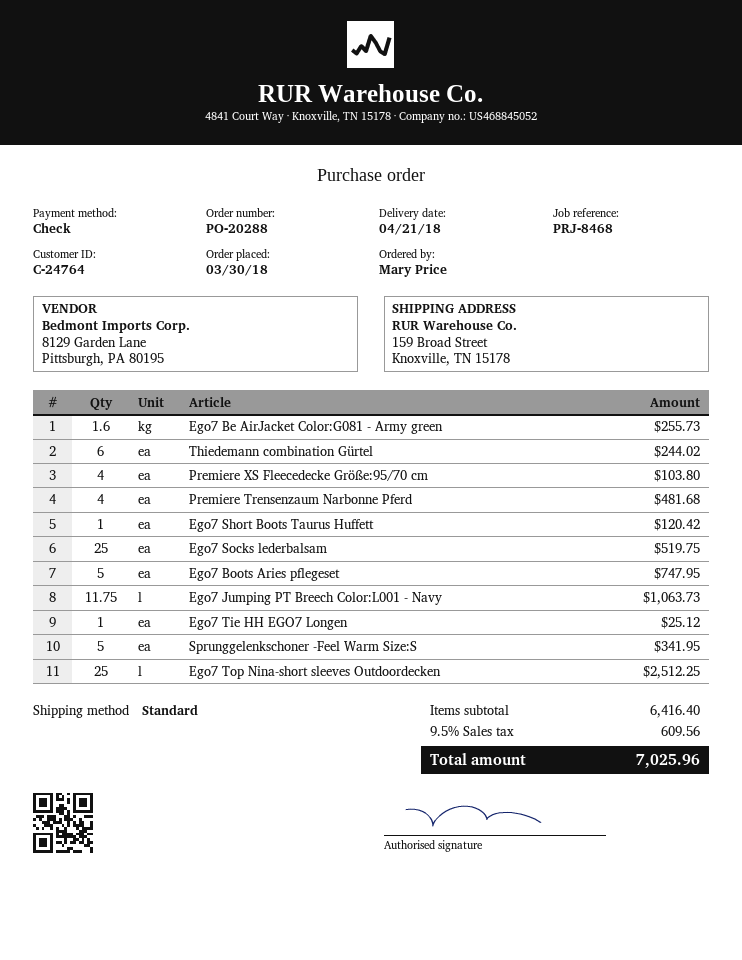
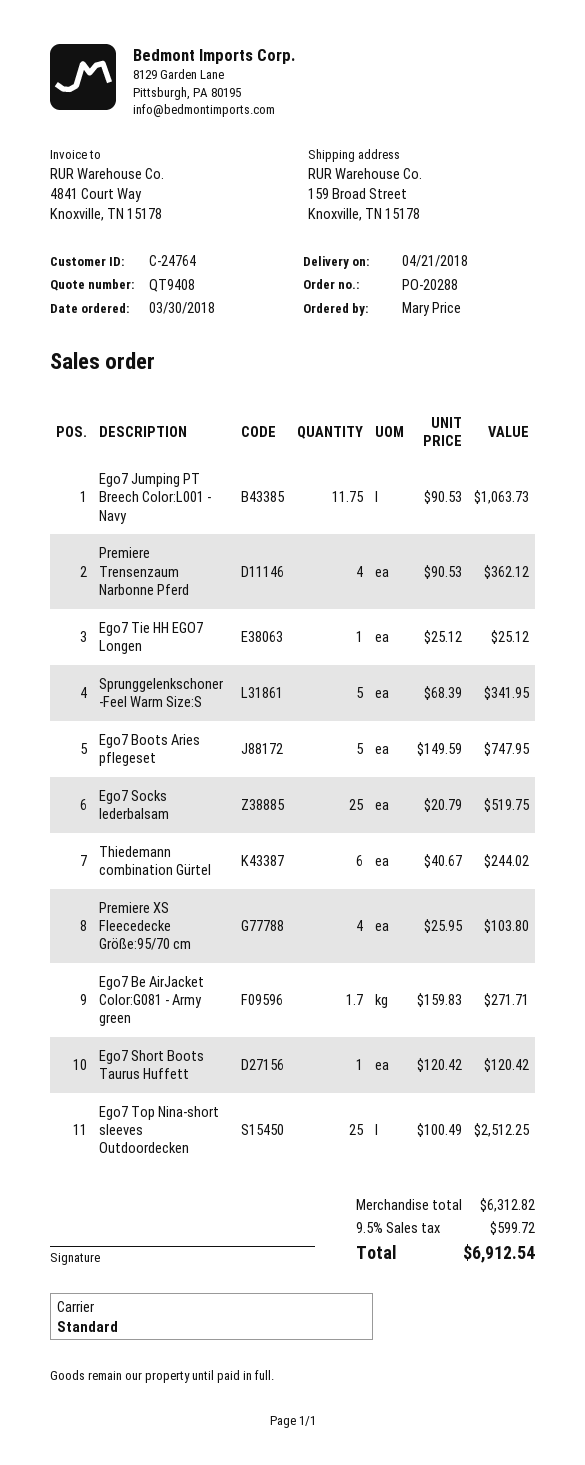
Ego7 Be AirJacket Color:G081 - Army green: 1.6 for 255.73 -> 1.7 for 271.71
Premiere Trensenzaum Narbonne Pferd: 4 for 481.68 -> 4 for 362.12
subtotal: 6416.40 -> 6312.82
tax: 9.5% = 609.56 -> 9.5% = 599.72
total: 7025.96 -> 6912.54

